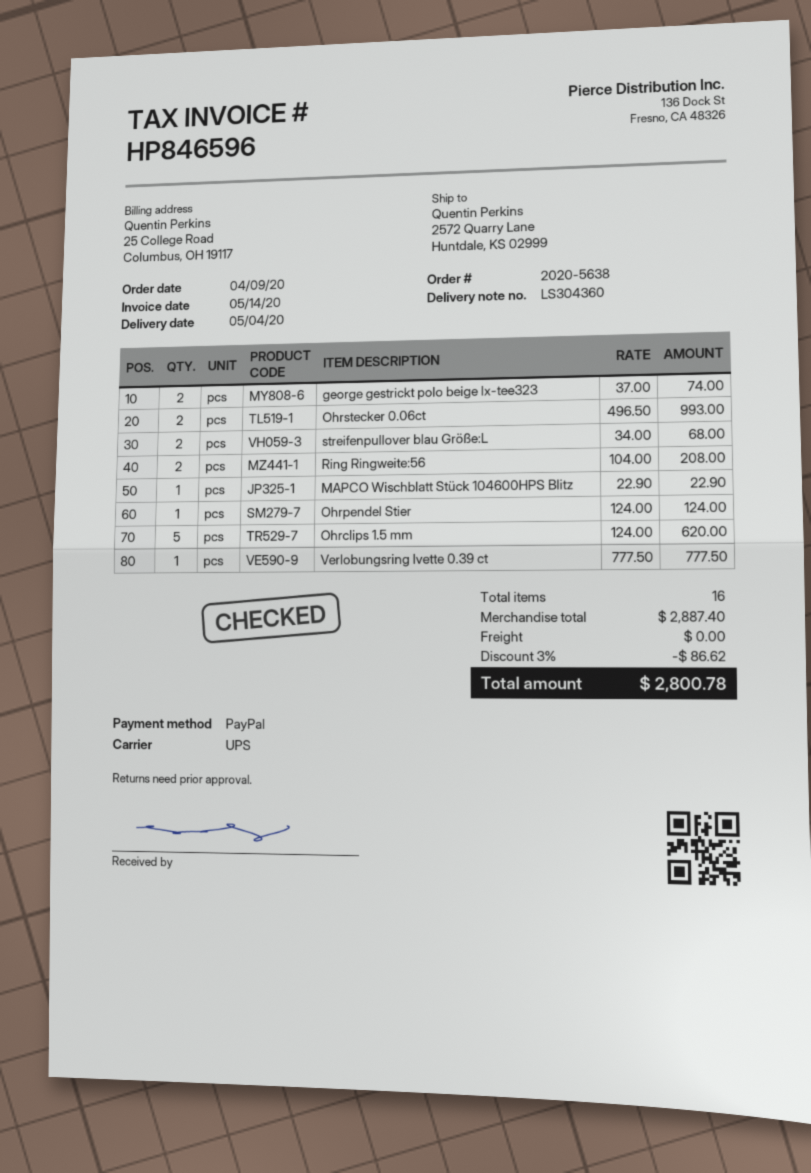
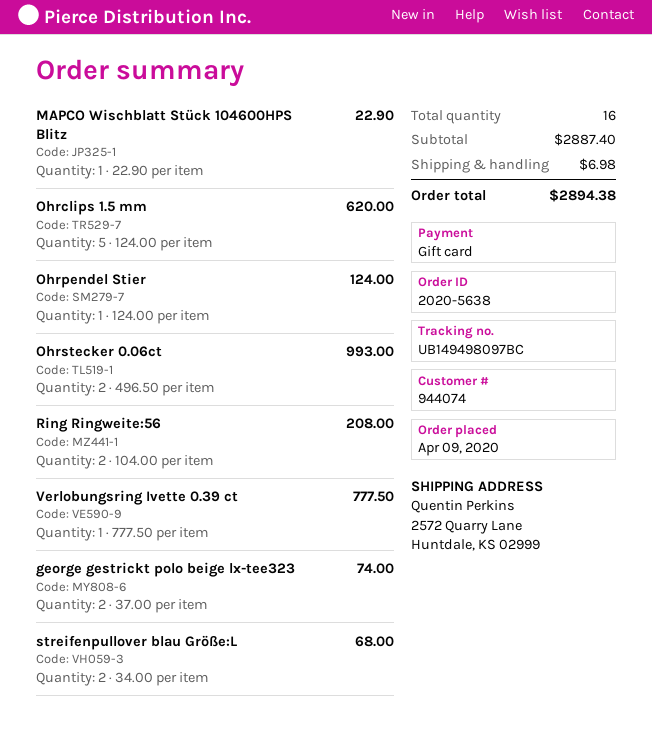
payment method: PayPal -> gift card
discount: 3% = 86.62 -> none
shipping: 0.00 -> 6.98
total: 2800.78 -> 2894.38

